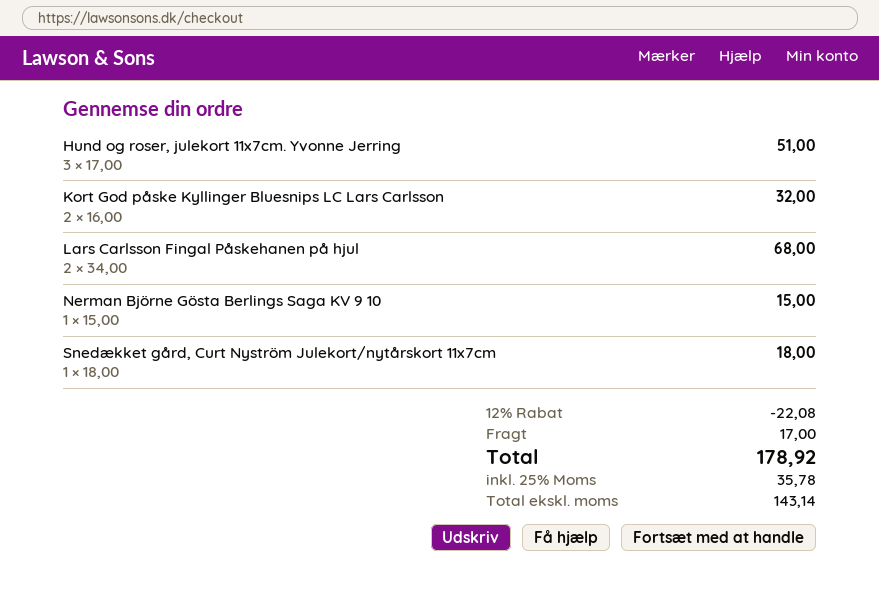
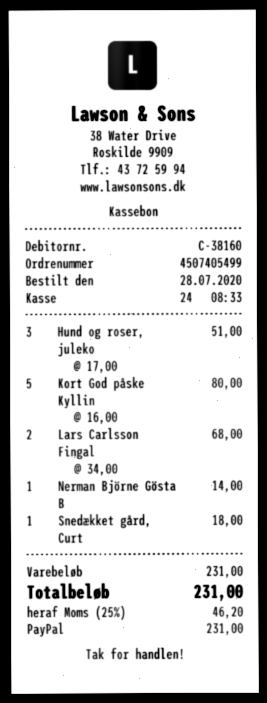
Kort God påske Kyllinger Bluesnips LC Lars Carlsson: 2 x 16.00 = 32.00 -> 5 x 16.00 = 80.00
Nerman Björne Gösta Berlings Saga KV 9 10: 1 x 15.00 = 15.00 -> 1 x 14.00 = 14.00
discount: 12% = 22.08 -> none
shipping: 17.00 -> none
tax: 25% = 35.78 -> 25% = 46.20
total: 178.92 -> 231.00

